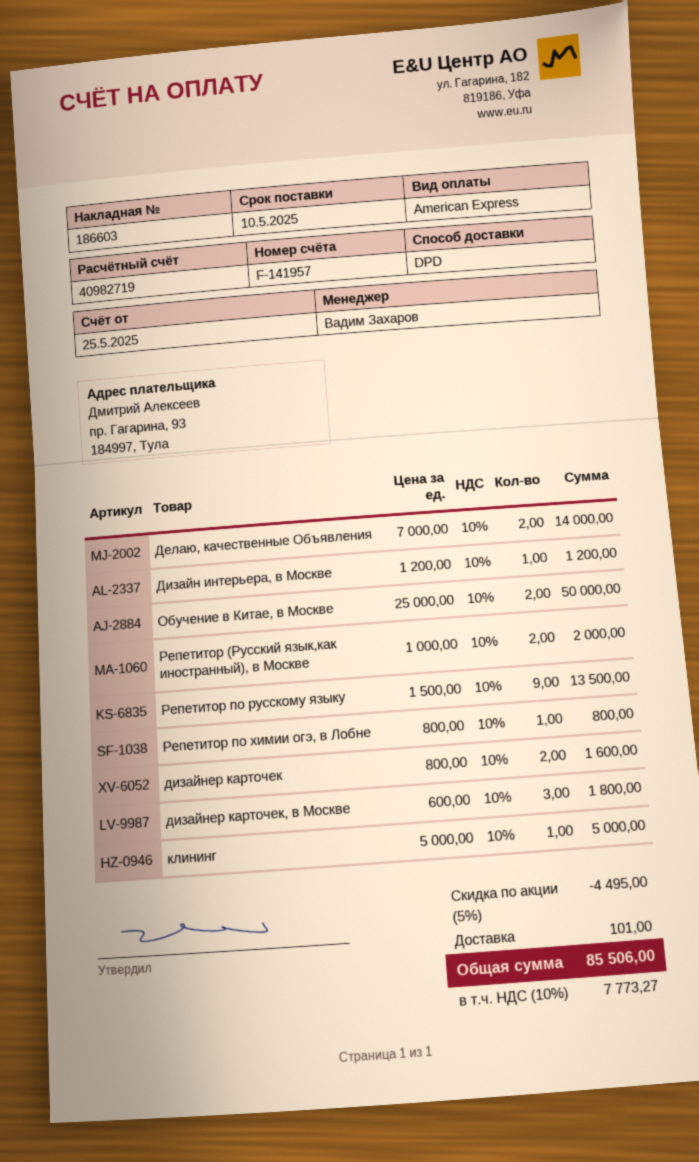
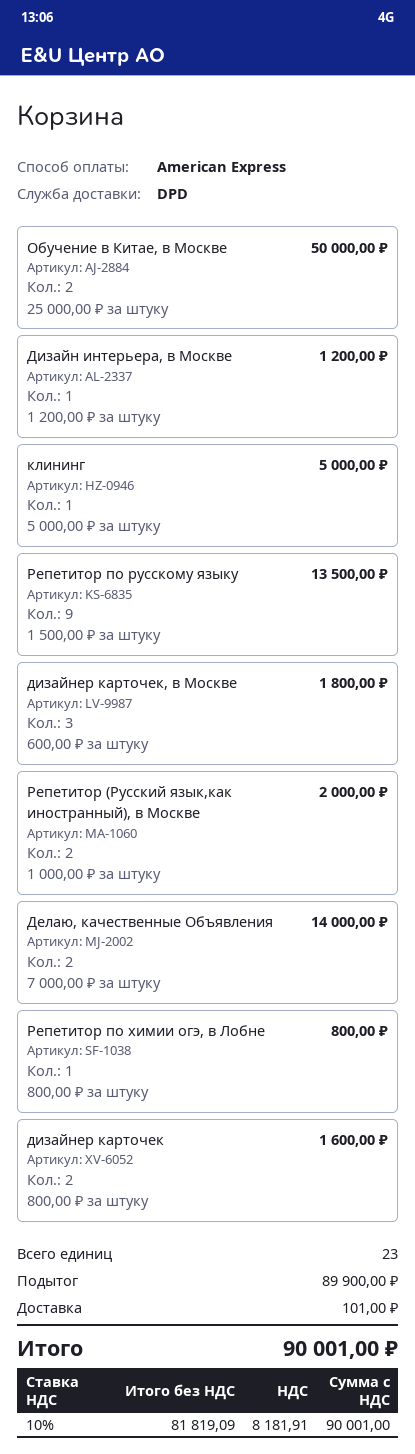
discount: 5% = 4495.00 -> none
tax: 10% = 7773.27 -> 10% = 8181.91
total: 85506.00 -> 90001.00

